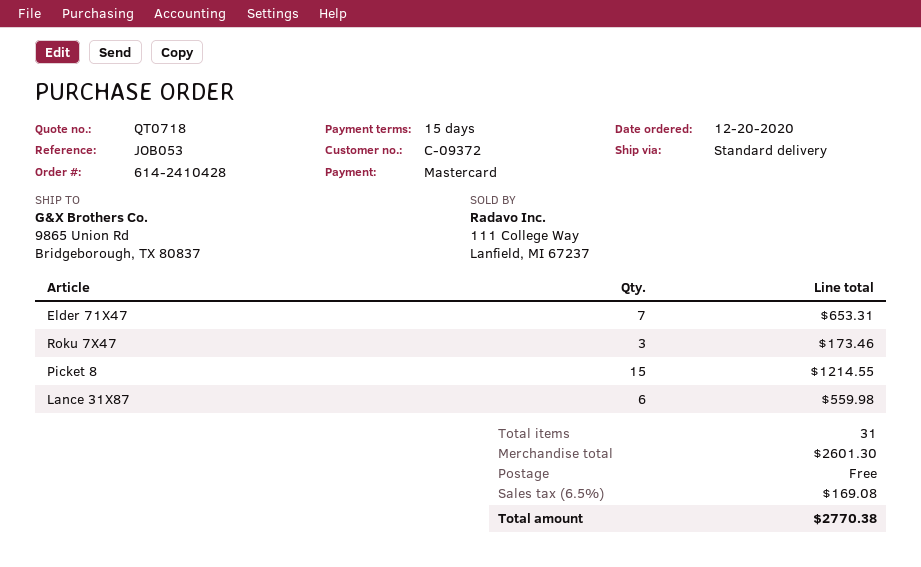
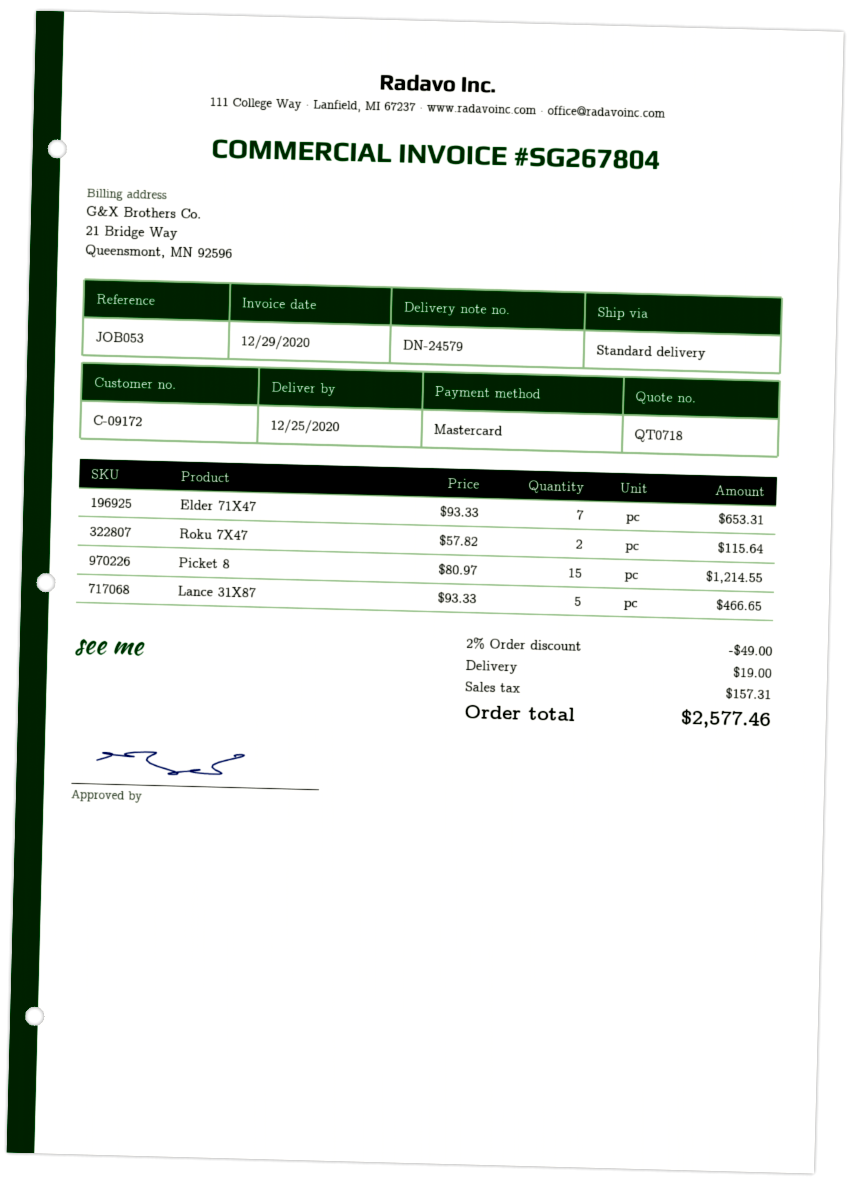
customer number: C-09372 -> C-09172
Roku 7X47: 3 for 173.46 -> 2 for 115.64
Lance 31X87: 6 for 559.98 -> 5 for 466.65
discount: none -> 2% = 49.00
shipping: 0.00 -> 19.00
tax: 169.08 -> 157.31
total: 2770.38 -> 2577.46

